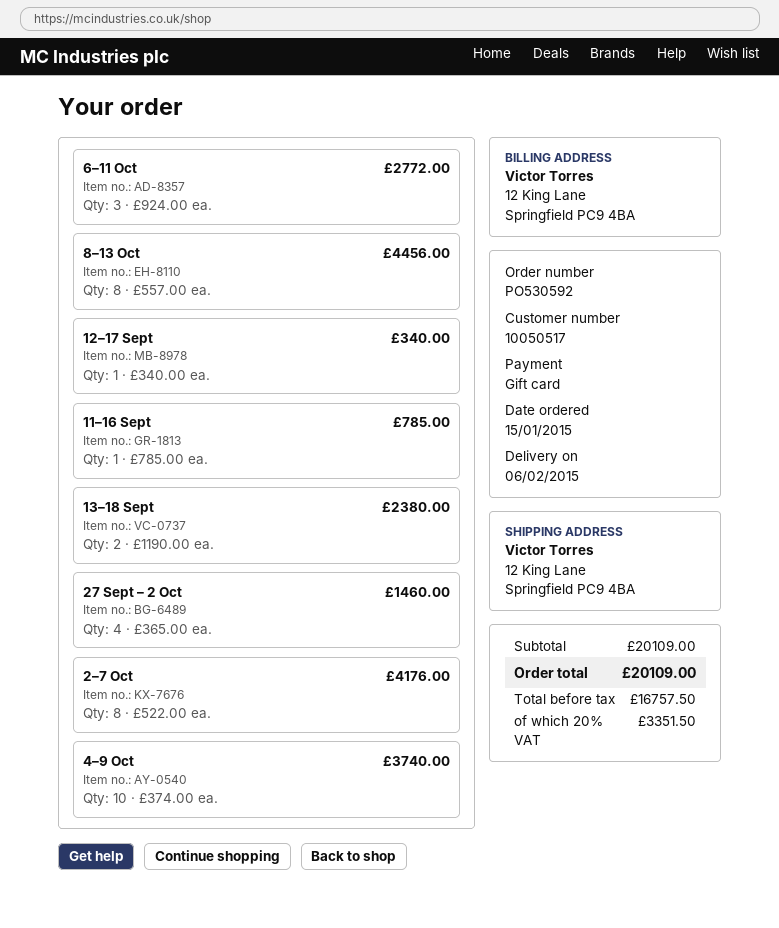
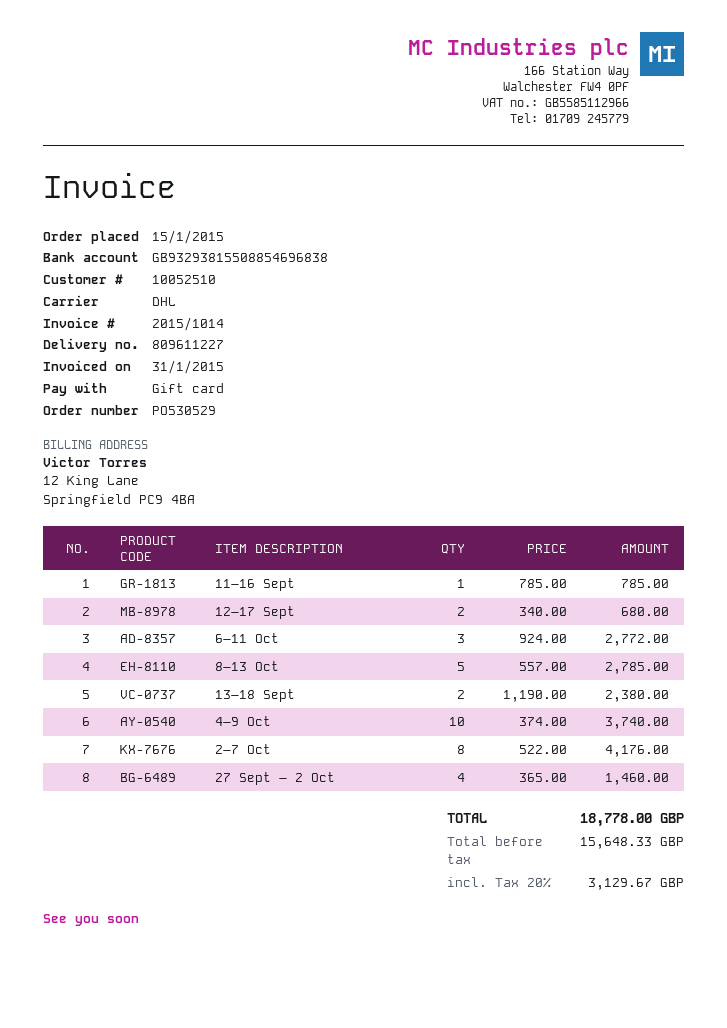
order number: PO530592 -> PO530529
customer number: 10050517 -> 10052510
8–13 Oct: 8 x 557.00 = 4456.00 -> 5 x 557.00 = 2785.00
12–17 Sept: 1 x 340.00 = 340.00 -> 2 x 340.00 = 680.00
net: 16757.50 -> 15648.33
tax: 20% = 3351.50 -> 20% = 3129.67
total: 20109.00 -> 18778.00

